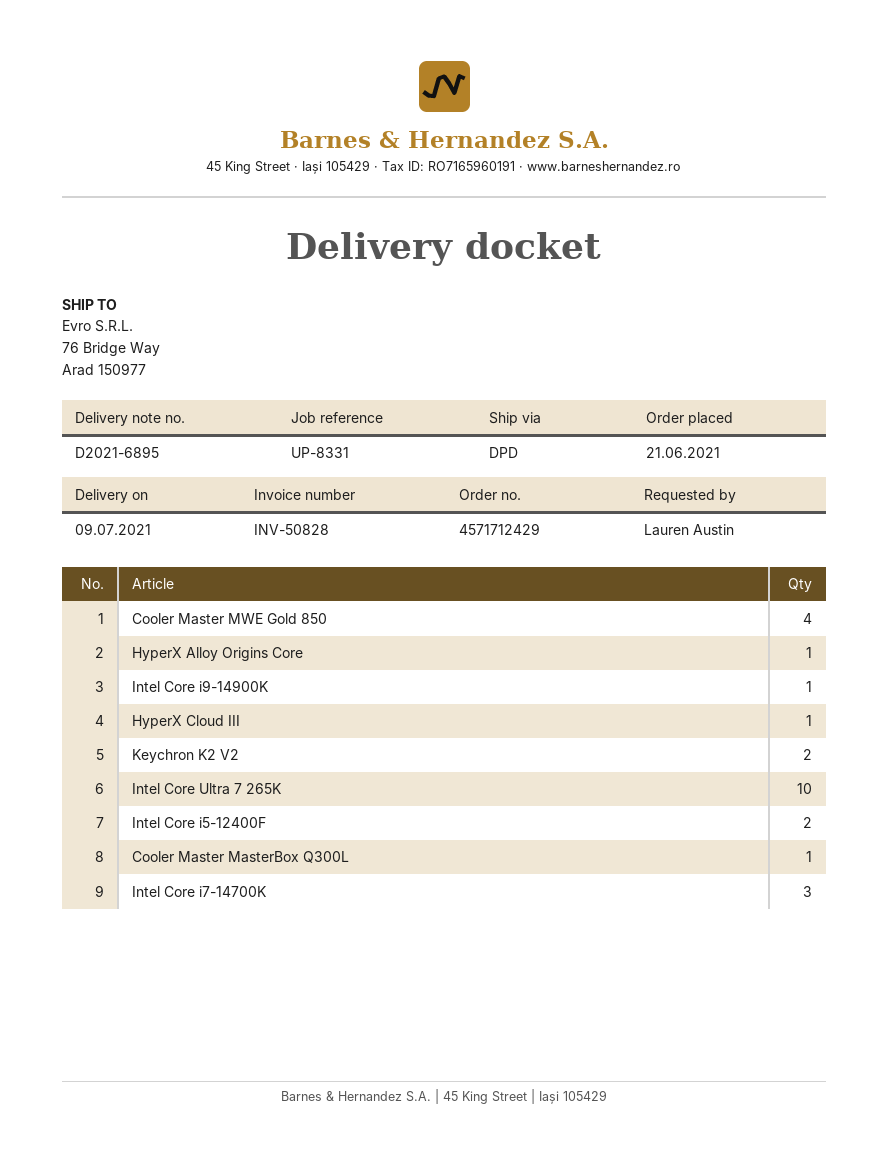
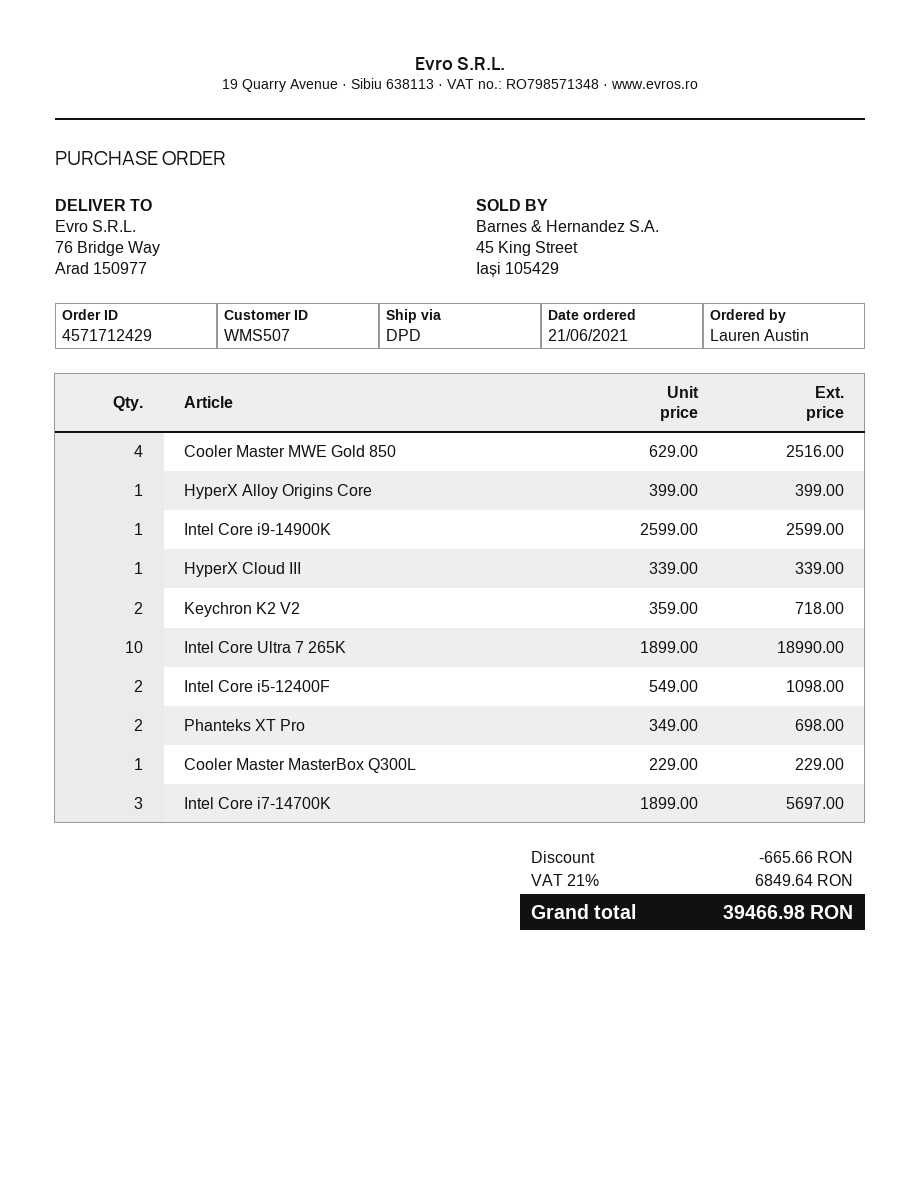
Phanteks XT Pro: none -> 2

